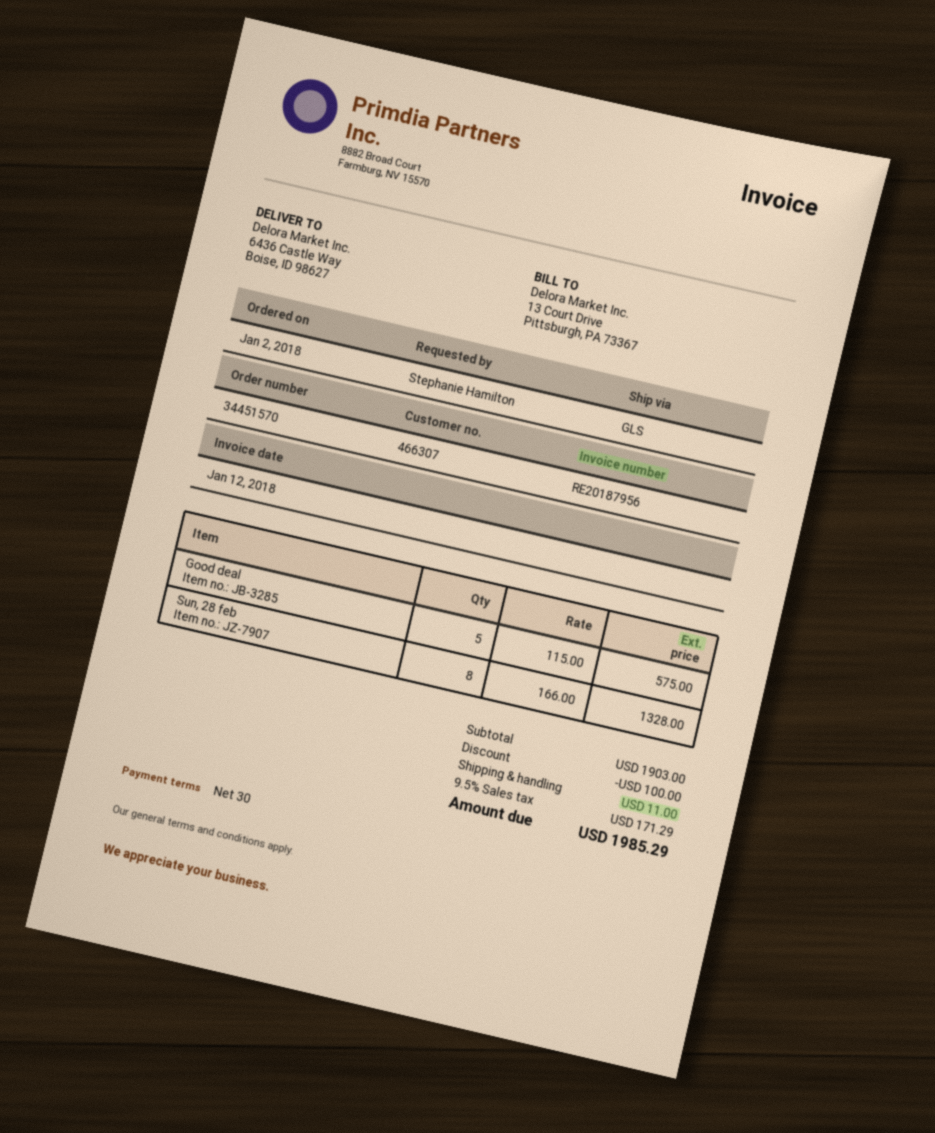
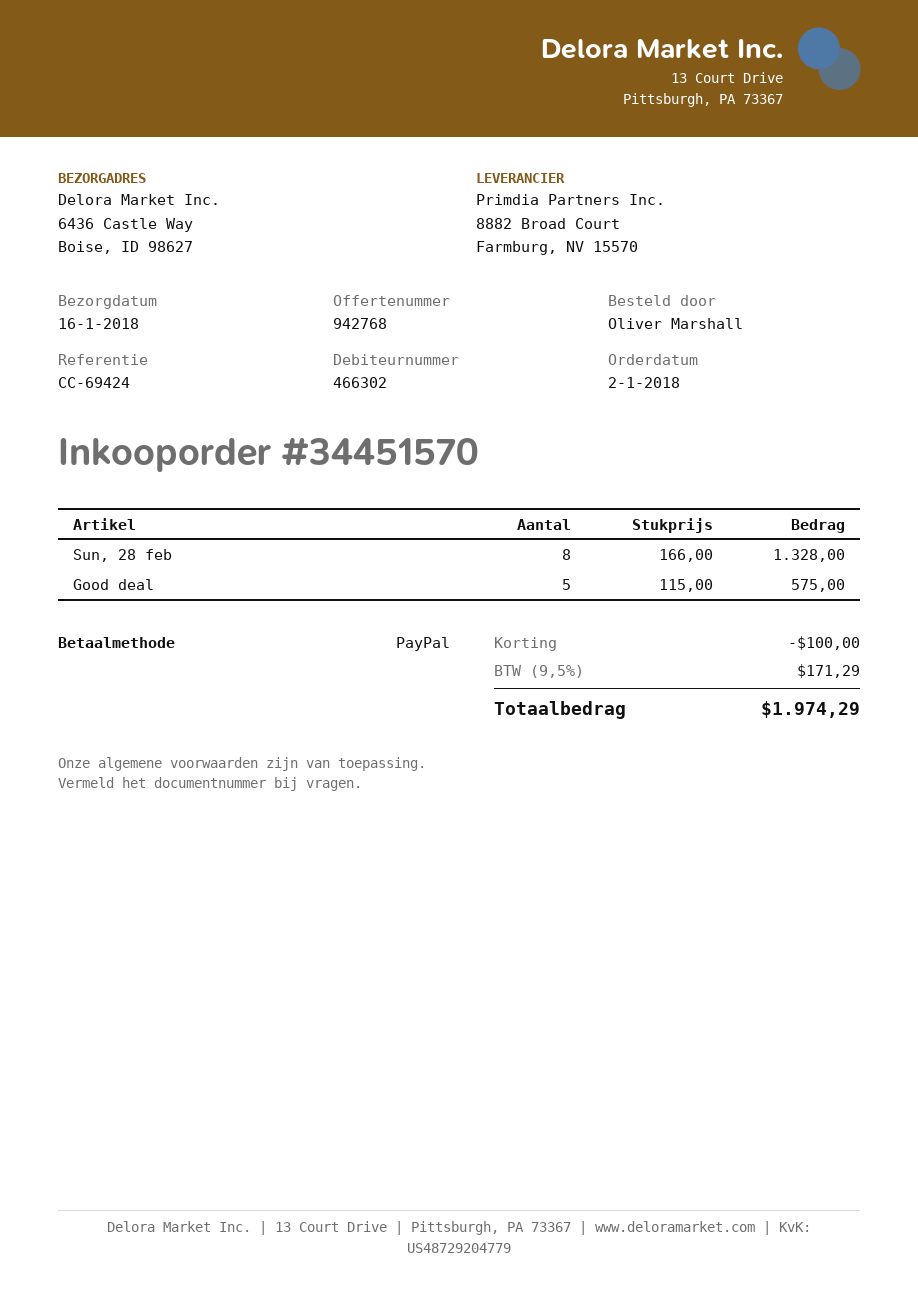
customer number: 466307 -> 466302
ordered by: Stephanie Hamilton -> Oliver Marshall
shipping: 11.00 -> none
total: 1985.29 -> 1974.29

